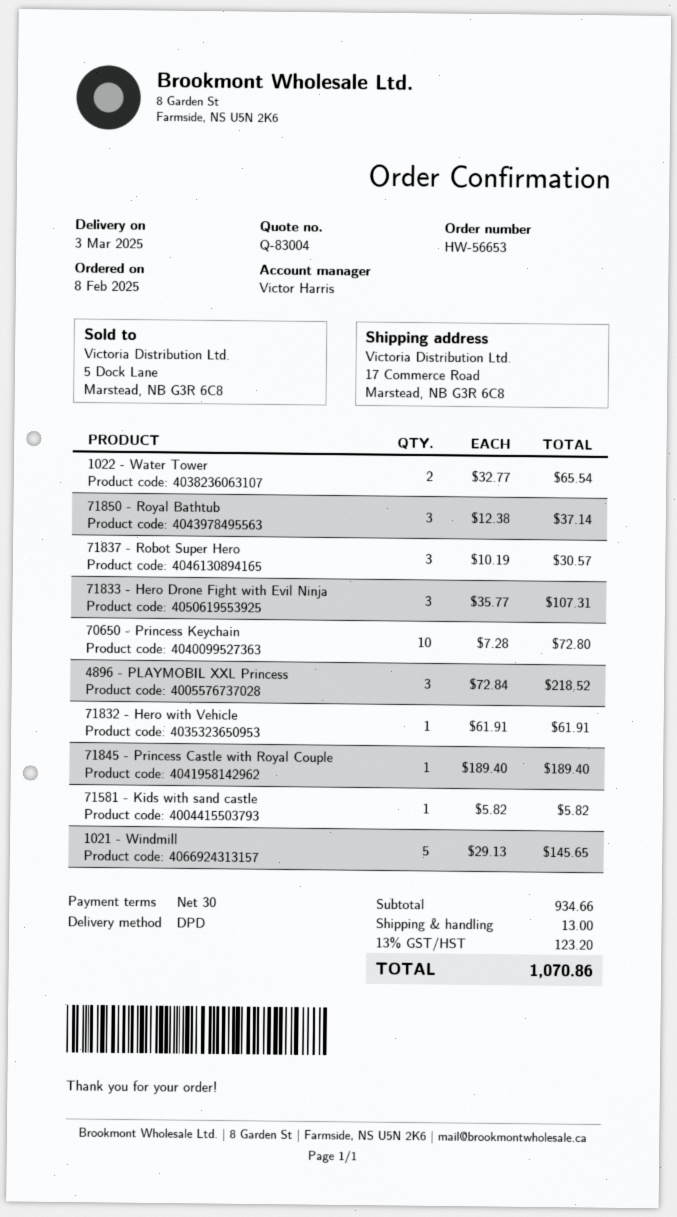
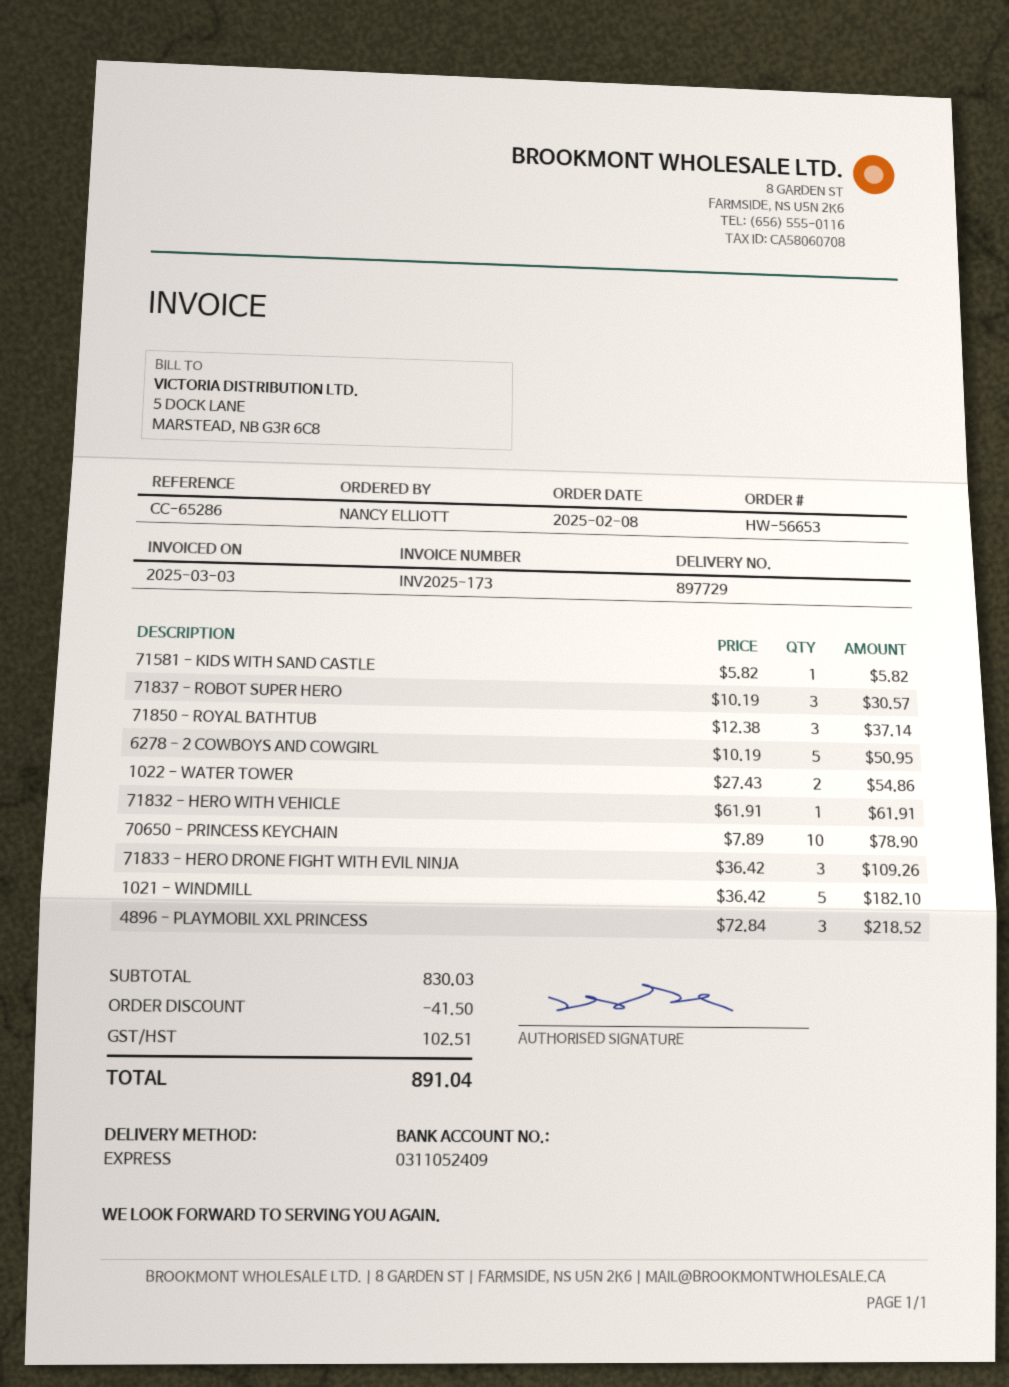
shipping method: DPD -> express
1022 - Water Tower: 2 x 32.77 = 65.54 -> 2 x 27.43 = 54.86
71833 - Hero Drone Fight with Evil Ninja: 3 x 35.77 = 107.31 -> 3 x 36.42 = 109.26
70650 - Princess Keychain: 10 x 7.28 = 72.80 -> 10 x 7.89 = 78.90
71845 - Princess Castle with Royal Couple: 1 x 189.40 = 189.40 -> none
1021 - Windmill: 5 x 29.13 = 145.65 -> 5 x 36.42 = 182.10
6278 - 2 COWBOYS AND COWGIRL: none -> 5 x 10.19 = 50.95
subtotal: 934.66 -> 830.03
discount: none -> 41.50
shipping: 13.00 -> none
tax: 123.20 -> 102.51
total: 1070.86 -> 891.04

